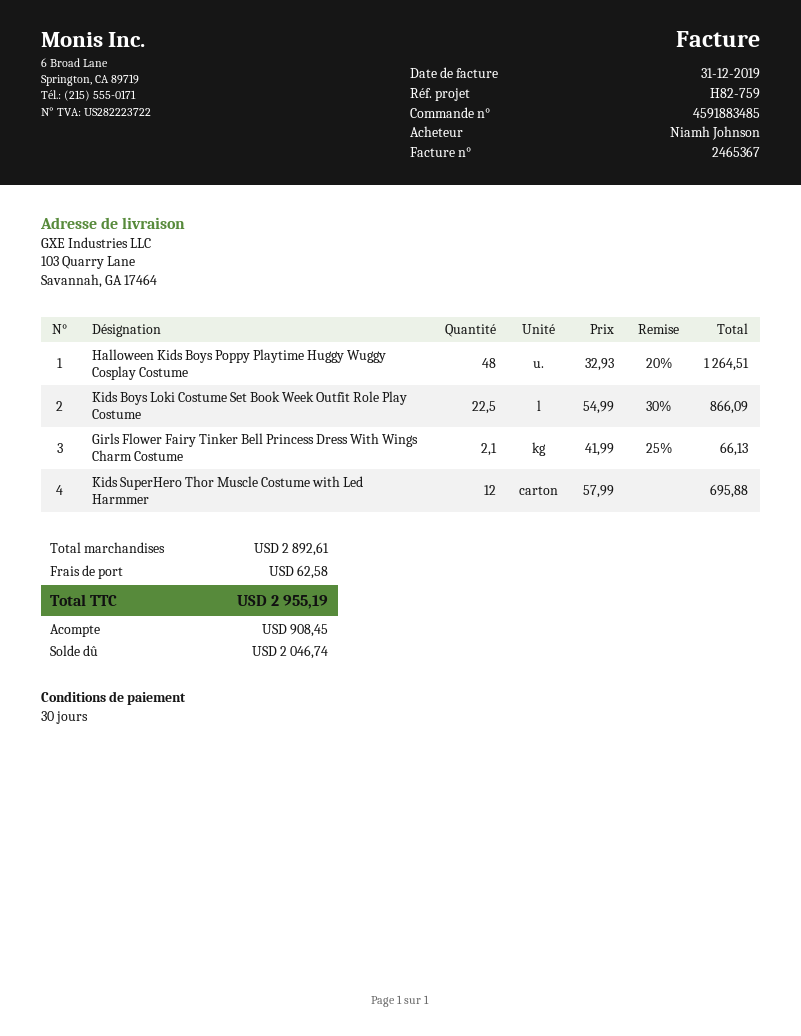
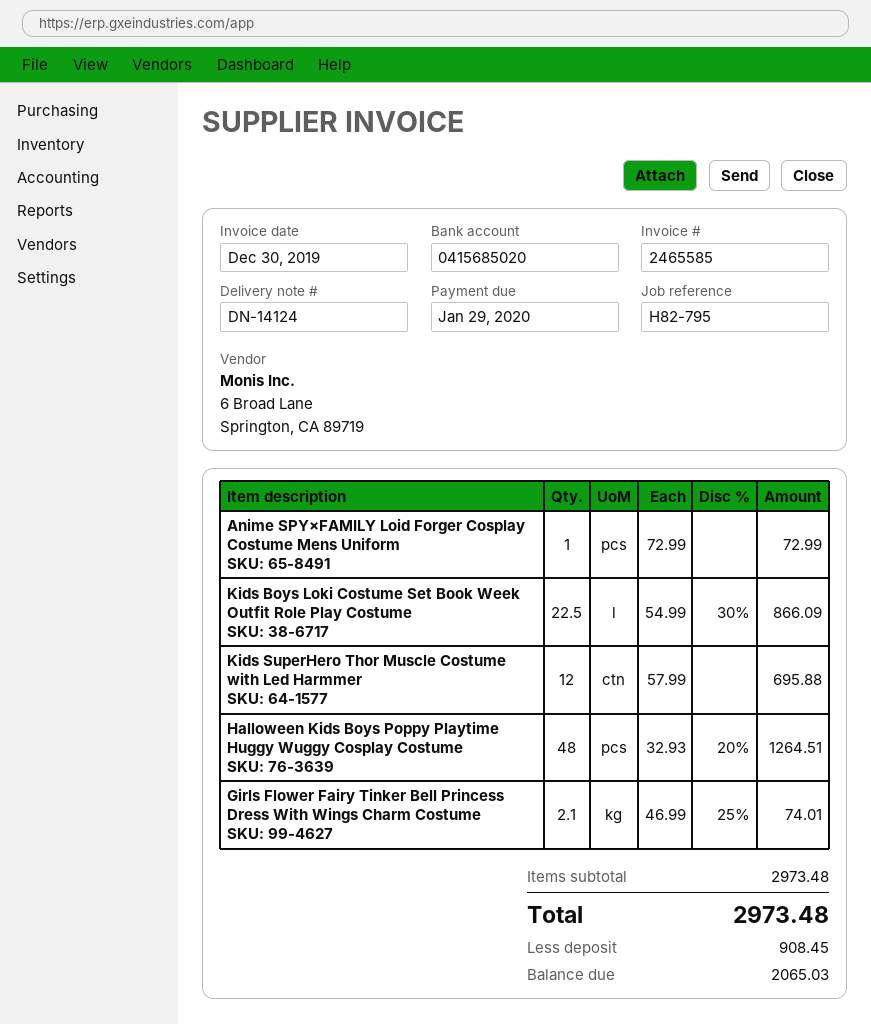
invoice number: 2465367 -> 2465585
invoice date: 2019-12-31 -> 2019-12-30
reference: H82-759 -> H82-795
Girls Flower Fairy Tinker Bell Princess Dress With Wings Charm Costume: 2.1 x 41.99 - 25% = 66.13 -> 2.1 x 46.99 - 25% = 74.01
Anime SPY×FAMILY Loid Forger Cosplay Costume Mens Uniform: none -> 1 x 72.99 = 72.99
subtotal: 2892.61 -> 2973.48
shipping: 62.58 -> none
total: 2955.19 -> 2973.48
balance: 2046.74 -> 2065.03

